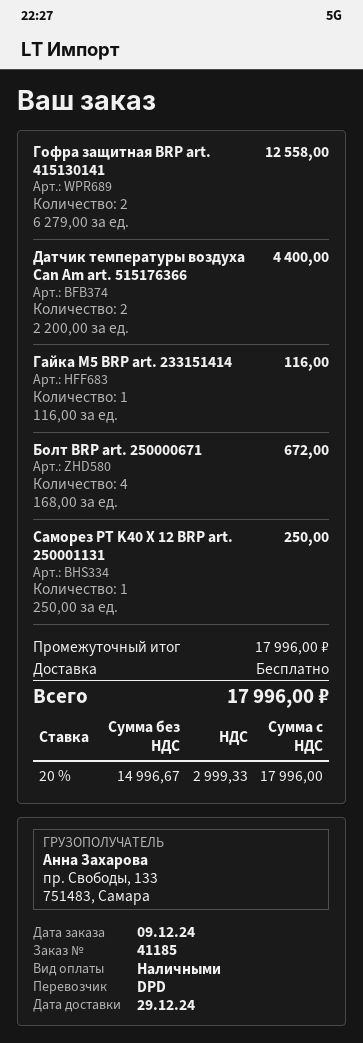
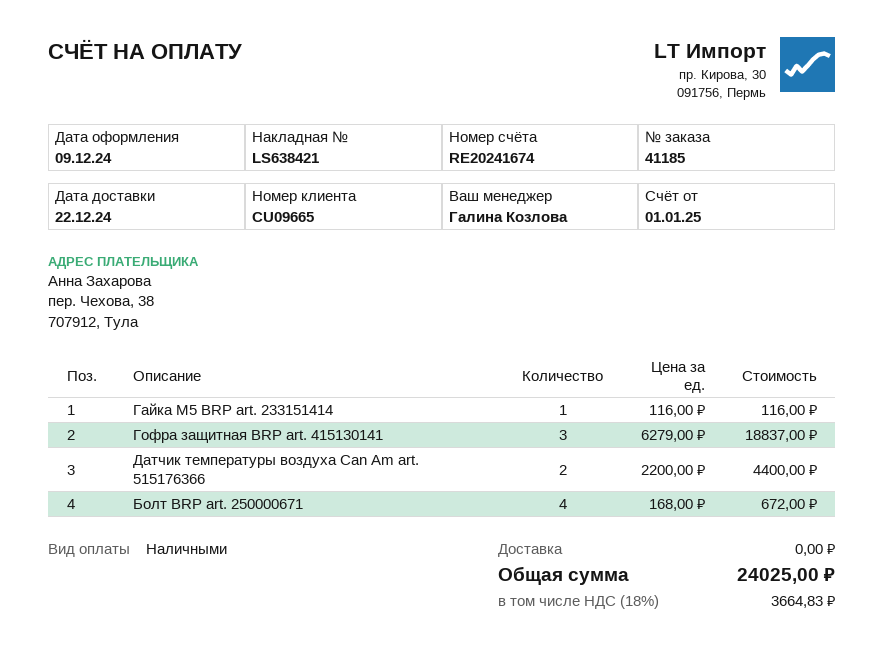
delivery date: 2024-12-29 -> 2024-12-22
Гофра защитная BRP art. 415130141: 2 x 6279.00 = 12558.00 -> 3 x 6279.00 = 18837.00
Саморез PT K40 X 12 BRP art. 250001131: 1 x 250.00 = 250.00 -> none
tax: 20% = 2999.33 -> 18% = 3664.83
total: 17996.00 -> 24025.00

